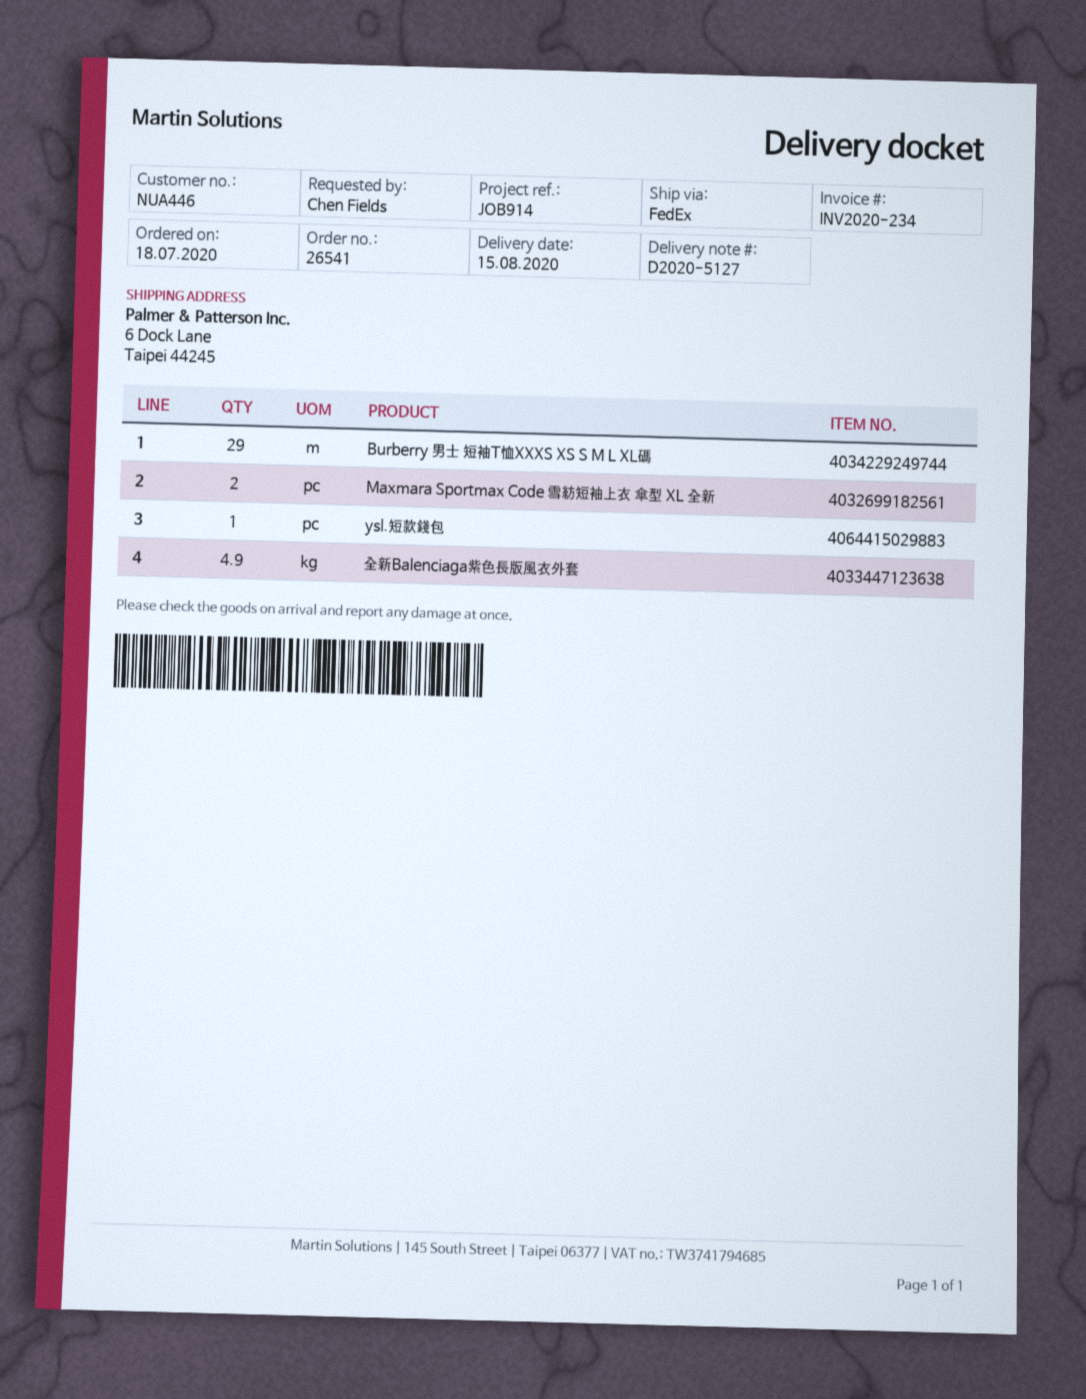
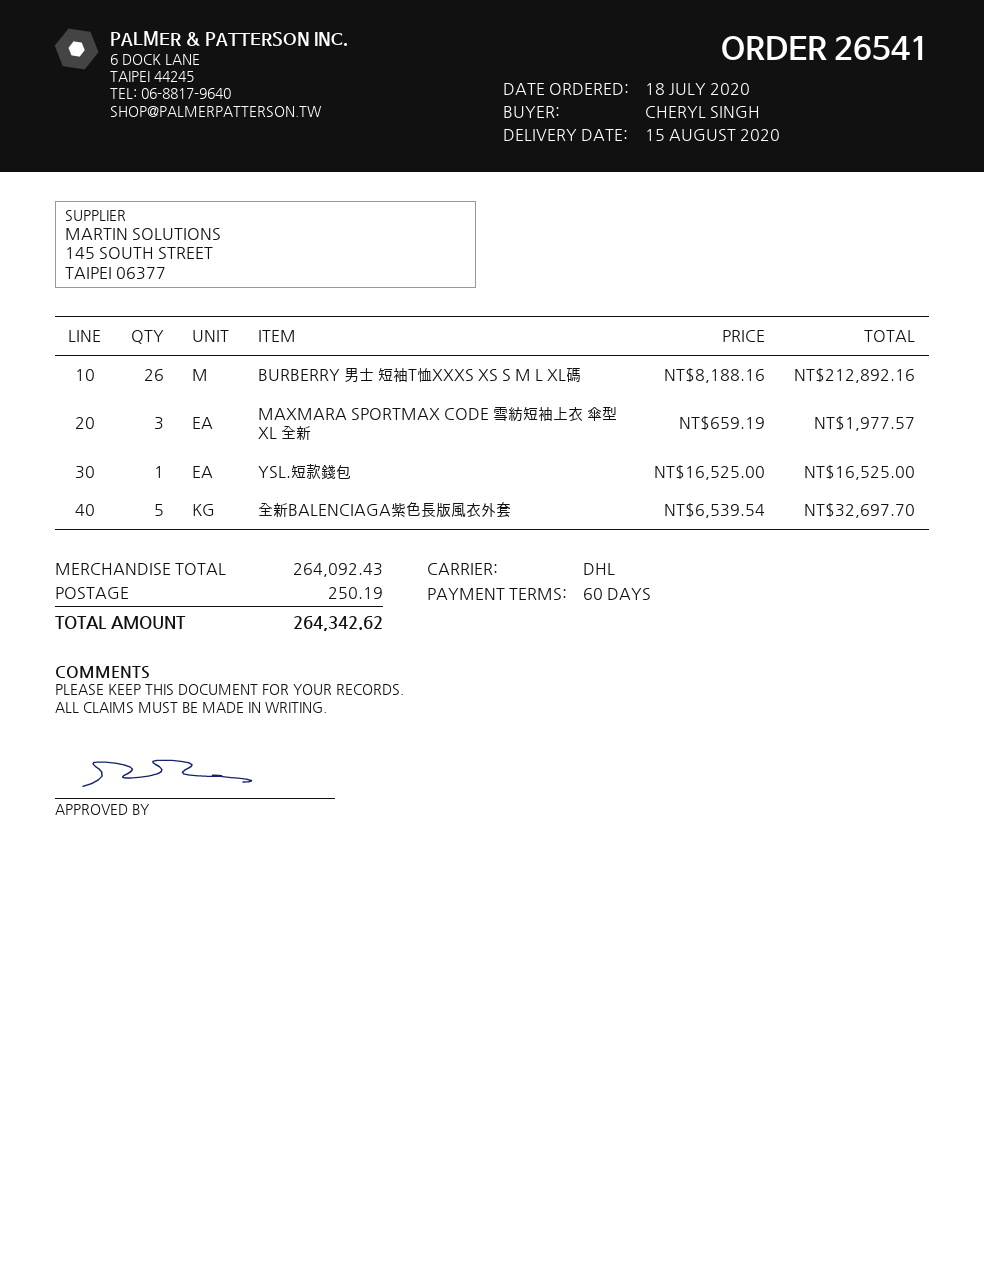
ordered by: Chen Fields -> CHERYL SINGH
shipping method: FedEx -> DHL
Burberry 男士 短袖T恤XXXS XS S M L XL碼: 29 -> 26
Maxmara Sportmax Code 雪紡短袖上衣 傘型 XL 全新: 2 -> 3
全新Balenciaga紫色長版風衣外套: 4.9 -> 5

